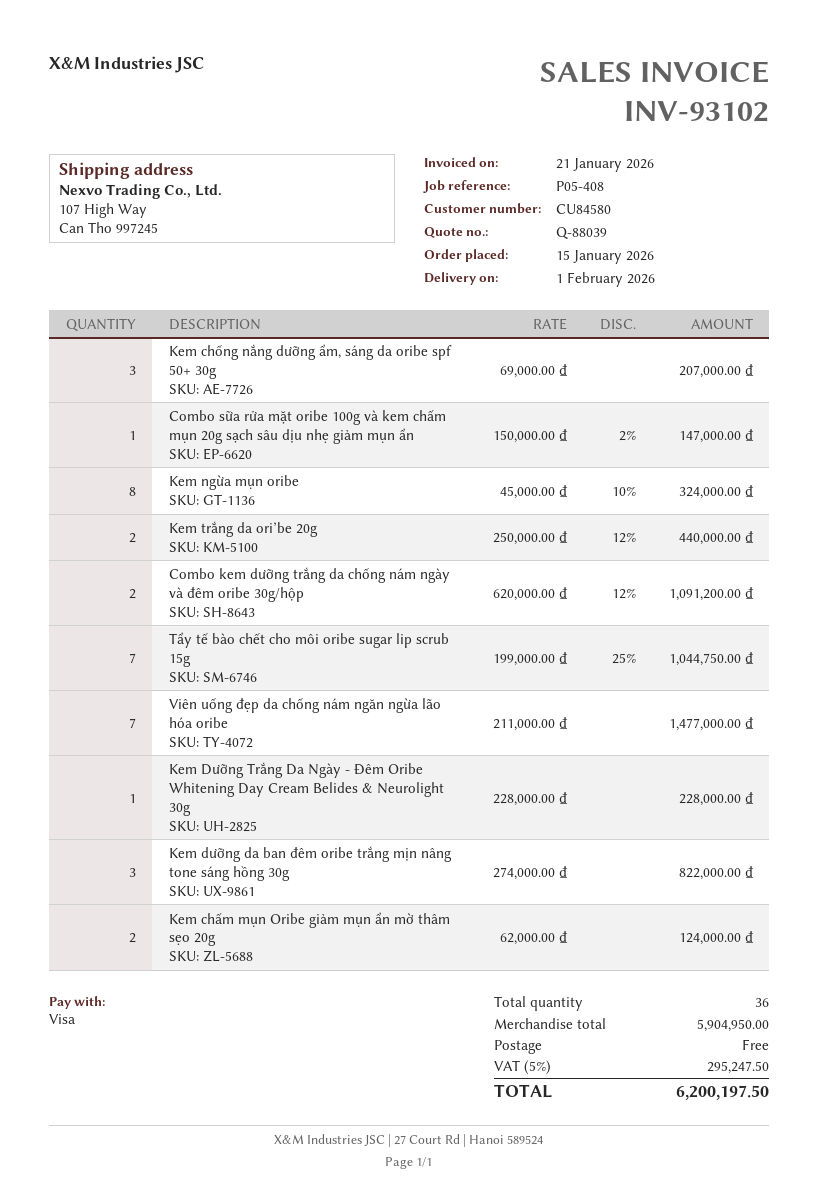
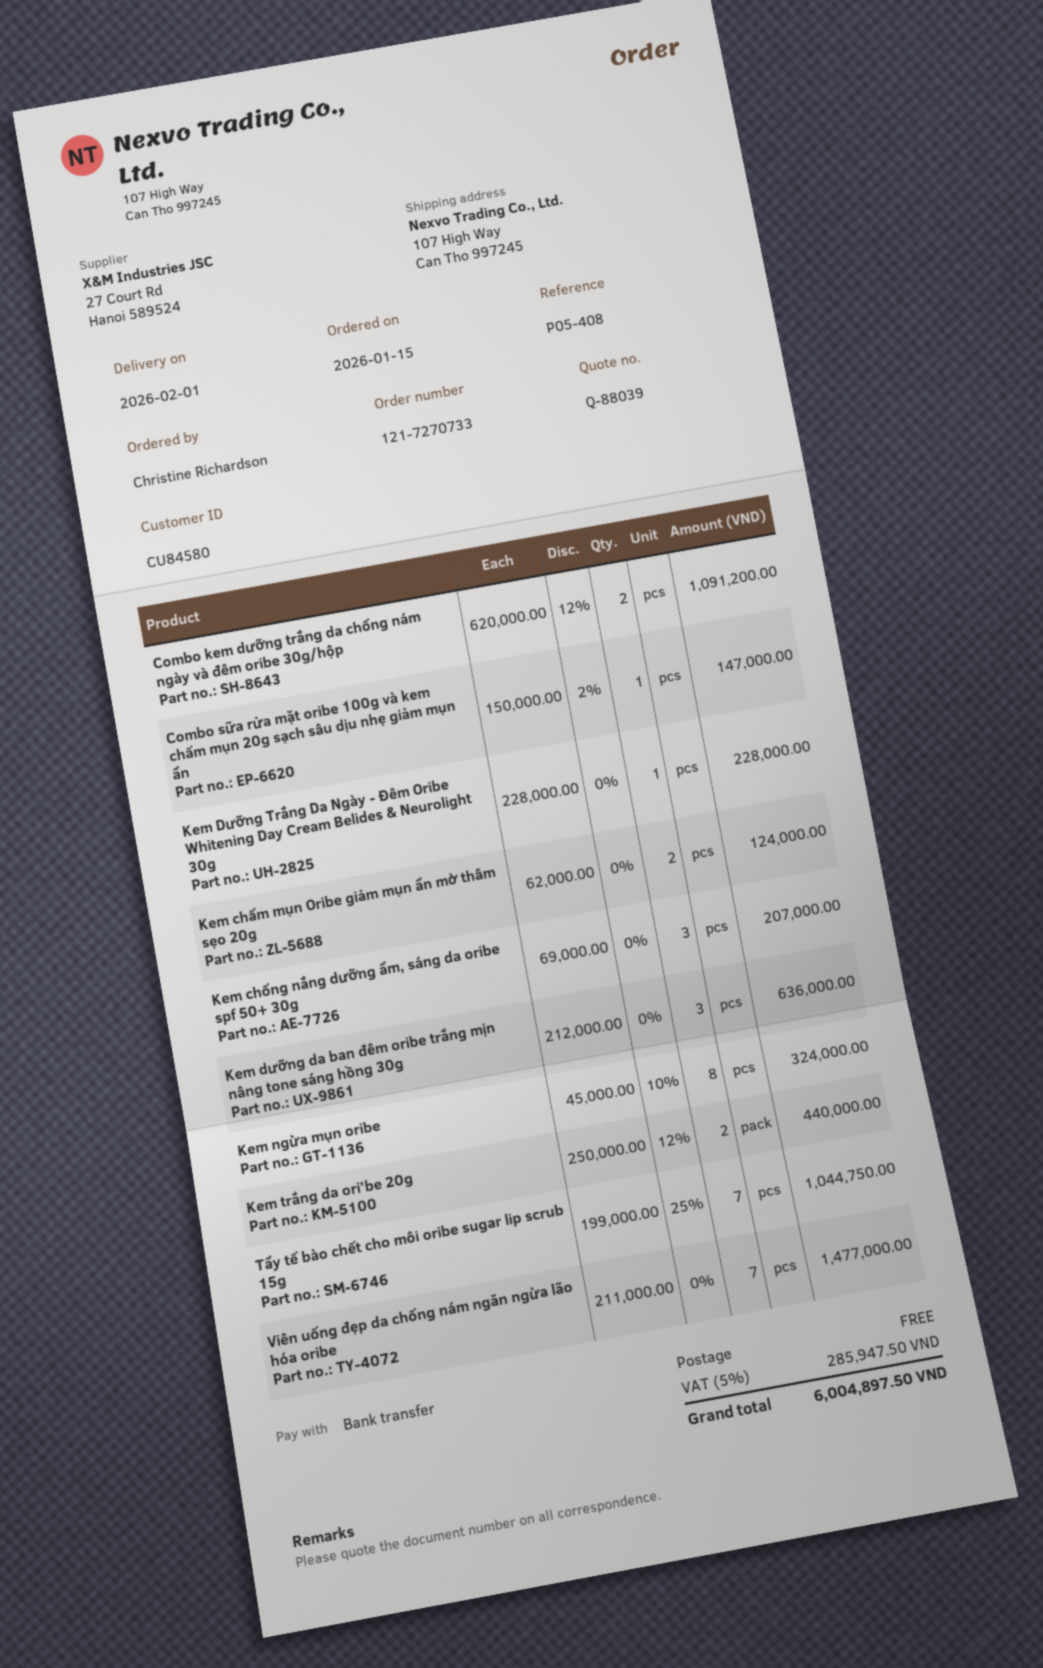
payment method: Visa -> bank transfer
Kem dưỡng da ban đêm oribe trắng mịn nâng tone sáng hồng 30g: 3 x 274000.00 = 822000.00 -> 3 x 212000.00 = 636000.00
tax: 5% = 295247.50 -> 5% = 285947.50
total: 6200197.50 -> 6004897.50

